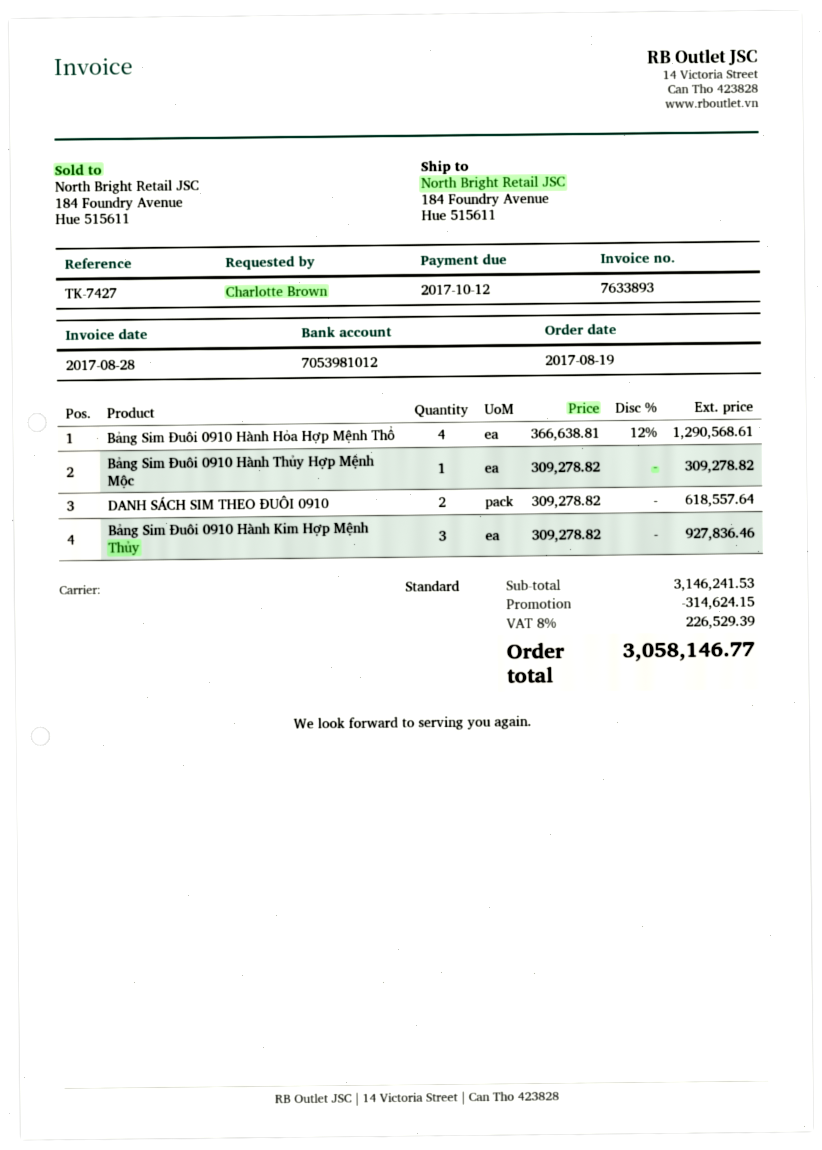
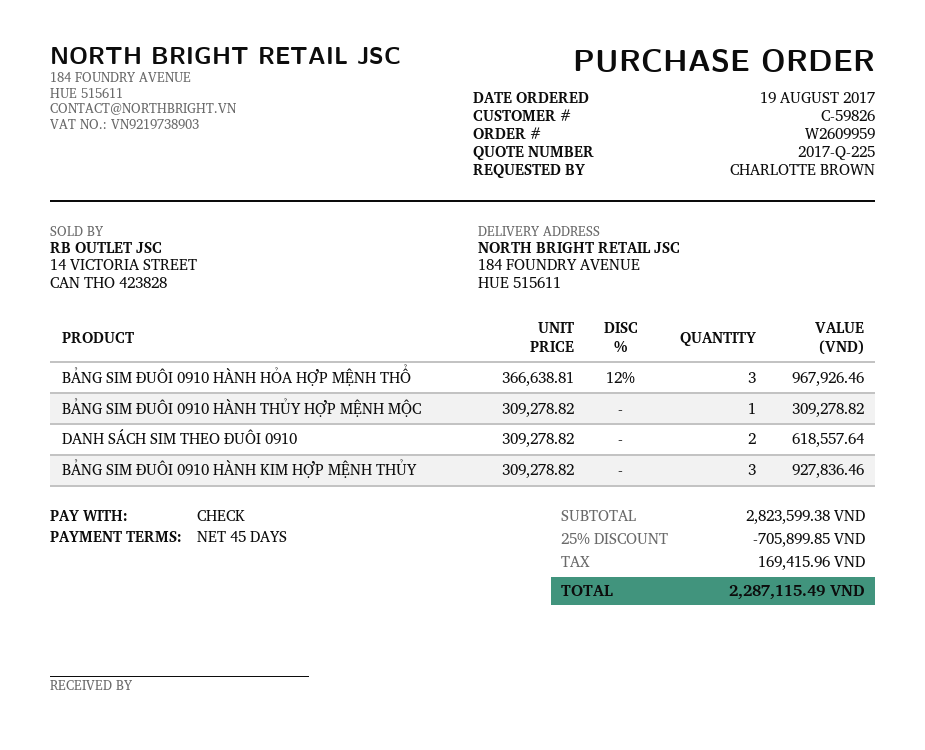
Bảng Sim Đuôi 0910 Hành Hỏa Hợp Mệnh Thổ: 4 x 366638.81 - 12% = 1290568.61 -> 3 x 366638.81 - 12% = 967926.46
subtotal: 3146241.53 -> 2823599.38
discount: 314624.15 -> 705899.85
tax: 226529.39 -> 169415.96
total: 3058146.77 -> 2287115.49

